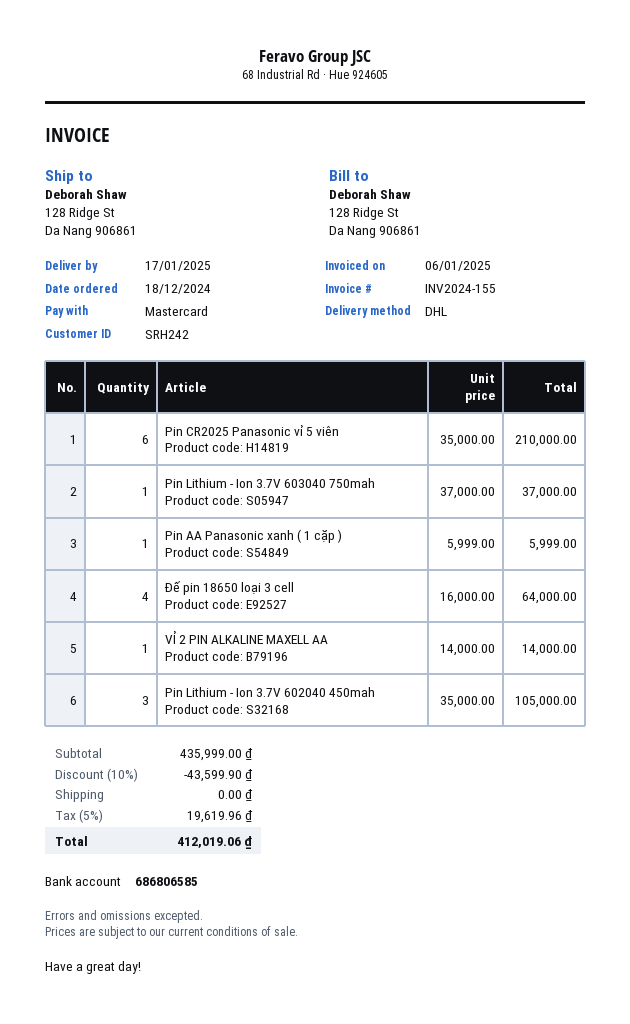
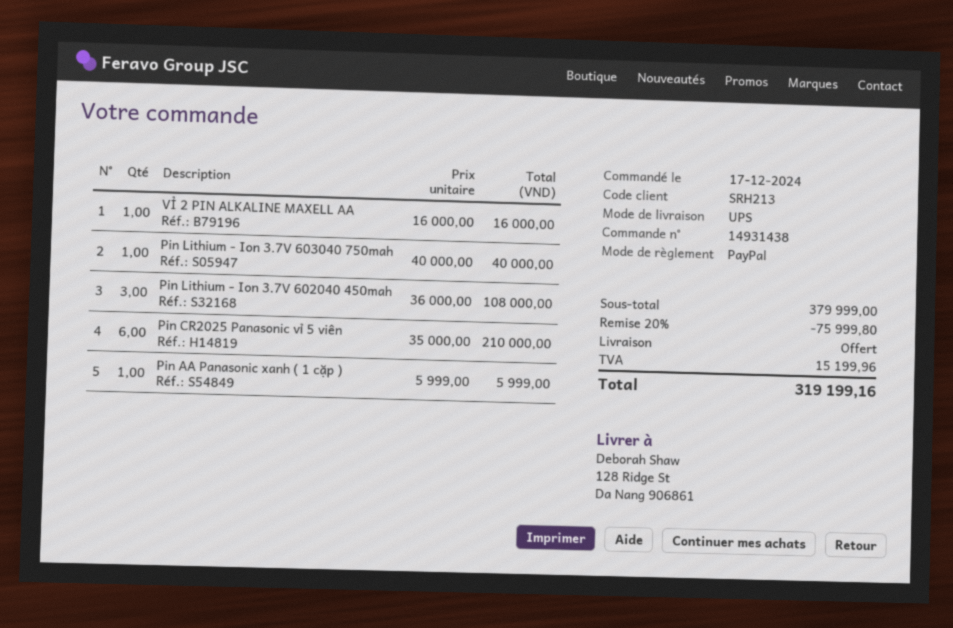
order date: 2024-12-18 -> 2024-12-17
customer number: SRH242 -> SRH213
payment method: Mastercard -> PayPal
shipping method: DHL -> UPS
Pin Lithium - Ion 3.7V 603040 750mah: 1 x 37000.00 = 37000.00 -> 1 x 40000.00 = 40000.00
Đế pin 18650 loại 3 cell: 4 x 16000.00 = 64000.00 -> none
VỈ 2 PIN ALKALINE MAXELL AA: 1 x 14000.00 = 14000.00 -> 1 x 16000.00 = 16000.00
Pin Lithium - Ion 3.7V 602040 450mah: 3 x 35000.00 = 105000.00 -> 3 x 36000.00 = 108000.00
subtotal: 435999.00 -> 379999.00
discount: 10% = 43599.90 -> 20% = 75999.80
tax: 19619.96 -> 15199.96
total: 412019.06 -> 319199.16

